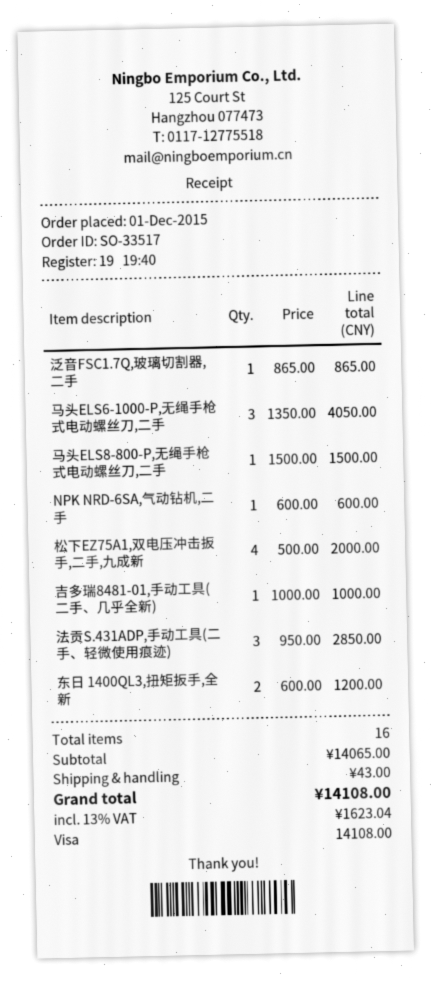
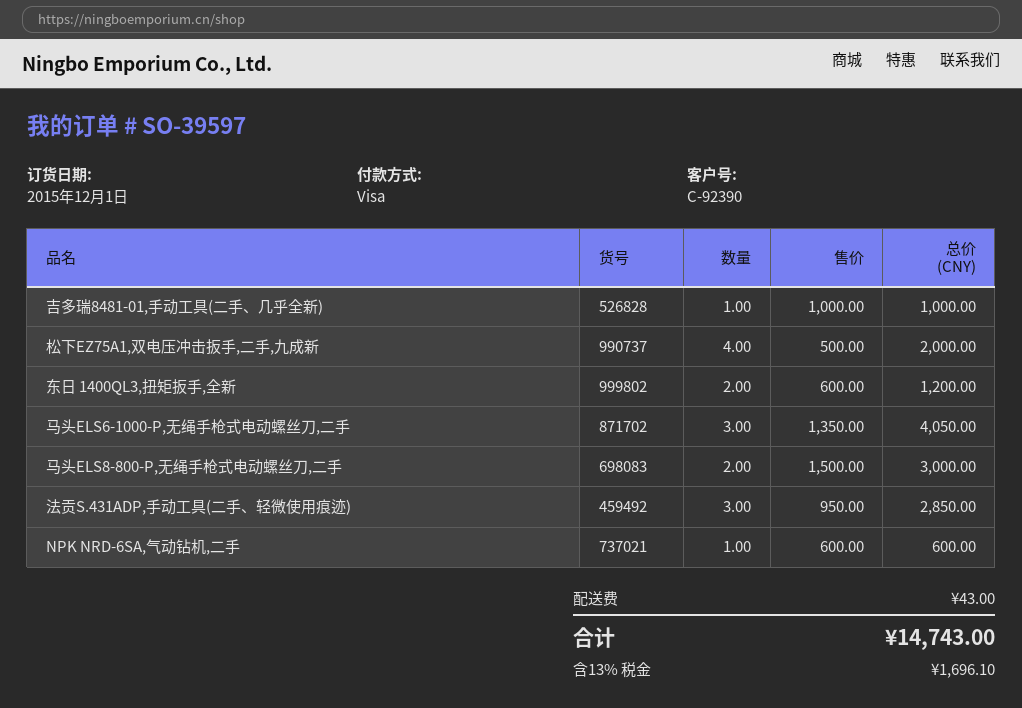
order number: SO-33517 -> SO-39597
泛音FSC1.7Q,玻璃切割器,二手: 1 x 865.00 = 865.00 -> none
马头ELS8-800-P,无绳手枪式电动螺丝刀,二手: 1 x 1500.00 = 1500.00 -> 2 x 1500.00 = 3000.00
tax: 13% = 1623.04 -> 13% = 1696.10
total: 14108.00 -> 14743.00

